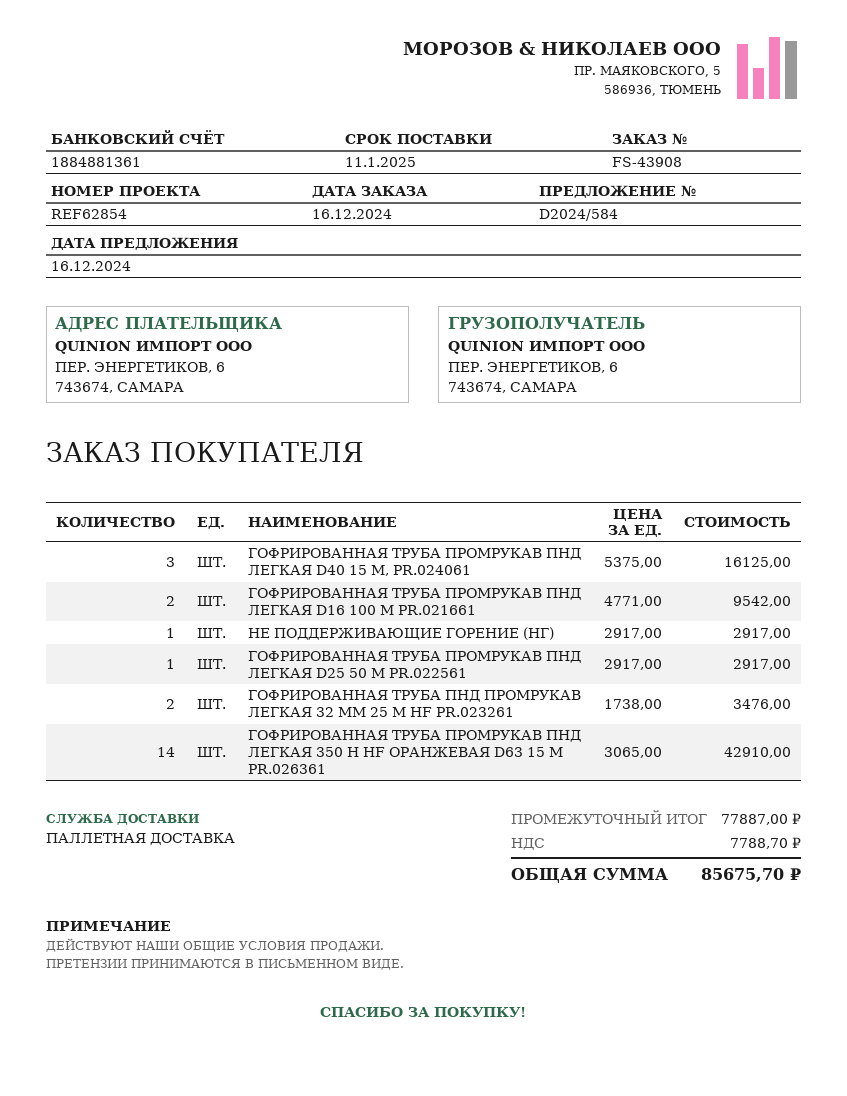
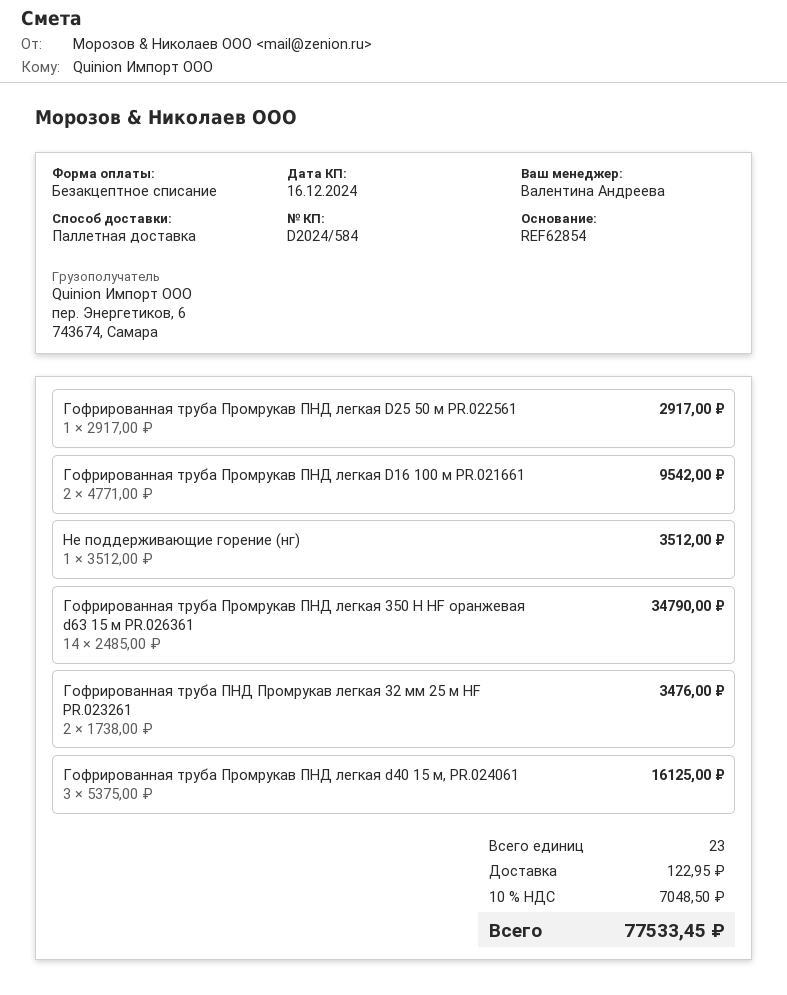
НЕ ПОДДЕРЖИВАЮЩИЕ ГОРЕНИЕ (НГ): 1 x 2917.00 = 2917.00 -> 1 x 3512.00 = 3512.00
ГОФРИРОВАННАЯ ТРУБА ПРОМРУКАВ ПНД ЛЕГКАЯ 350 Н HF ОРАНЖЕВАЯ D63 15 М PR.026361: 14 x 3065.00 = 42910.00 -> 14 x 2485.00 = 34790.00
shipping: none -> 122.95
tax: 7788.70 -> 7048.50
total: 85675.70 -> 77533.45

